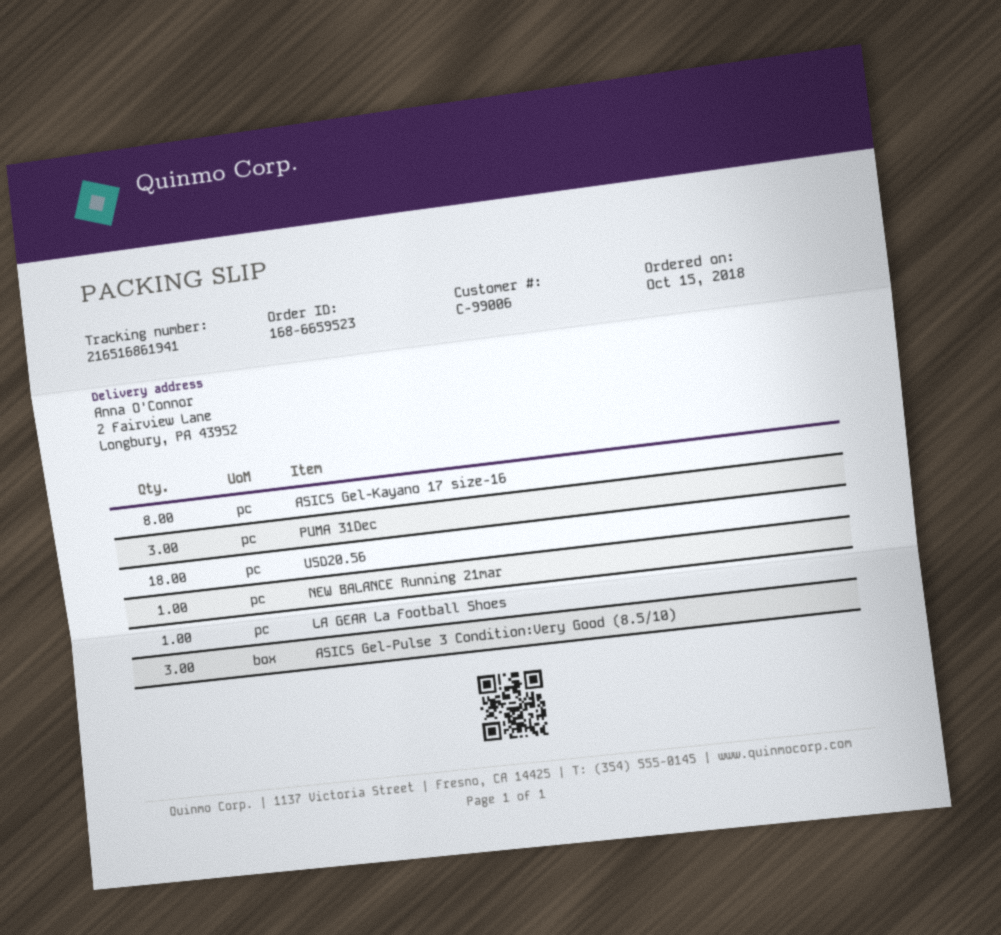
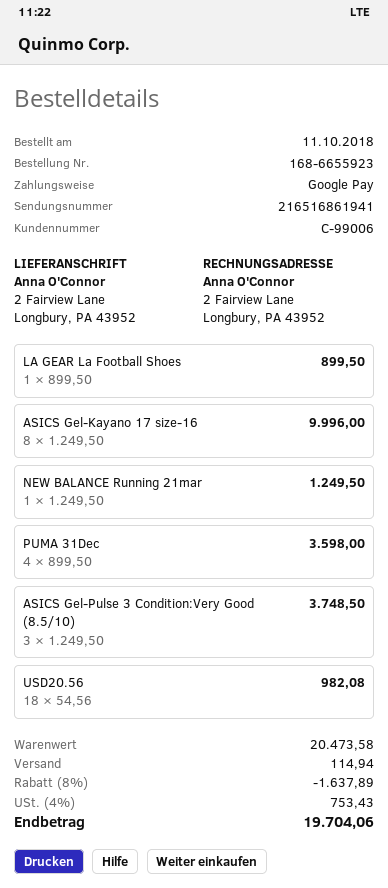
order number: 168-6659523 -> 168-6655923
order date: 2018-10-15 -> 2018-10-11
PUMA 31Dec: 3 -> 4

